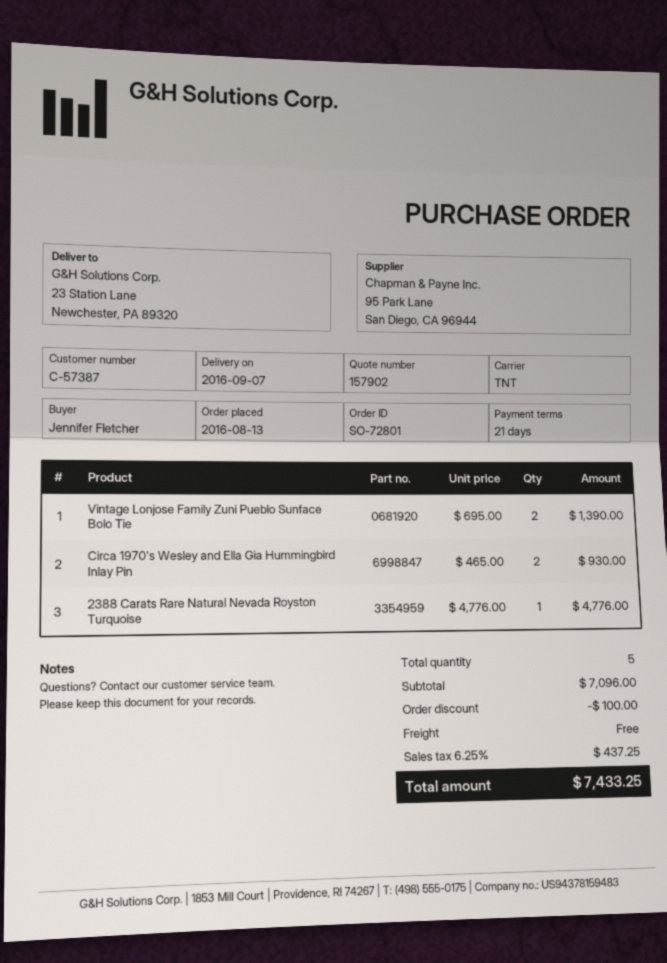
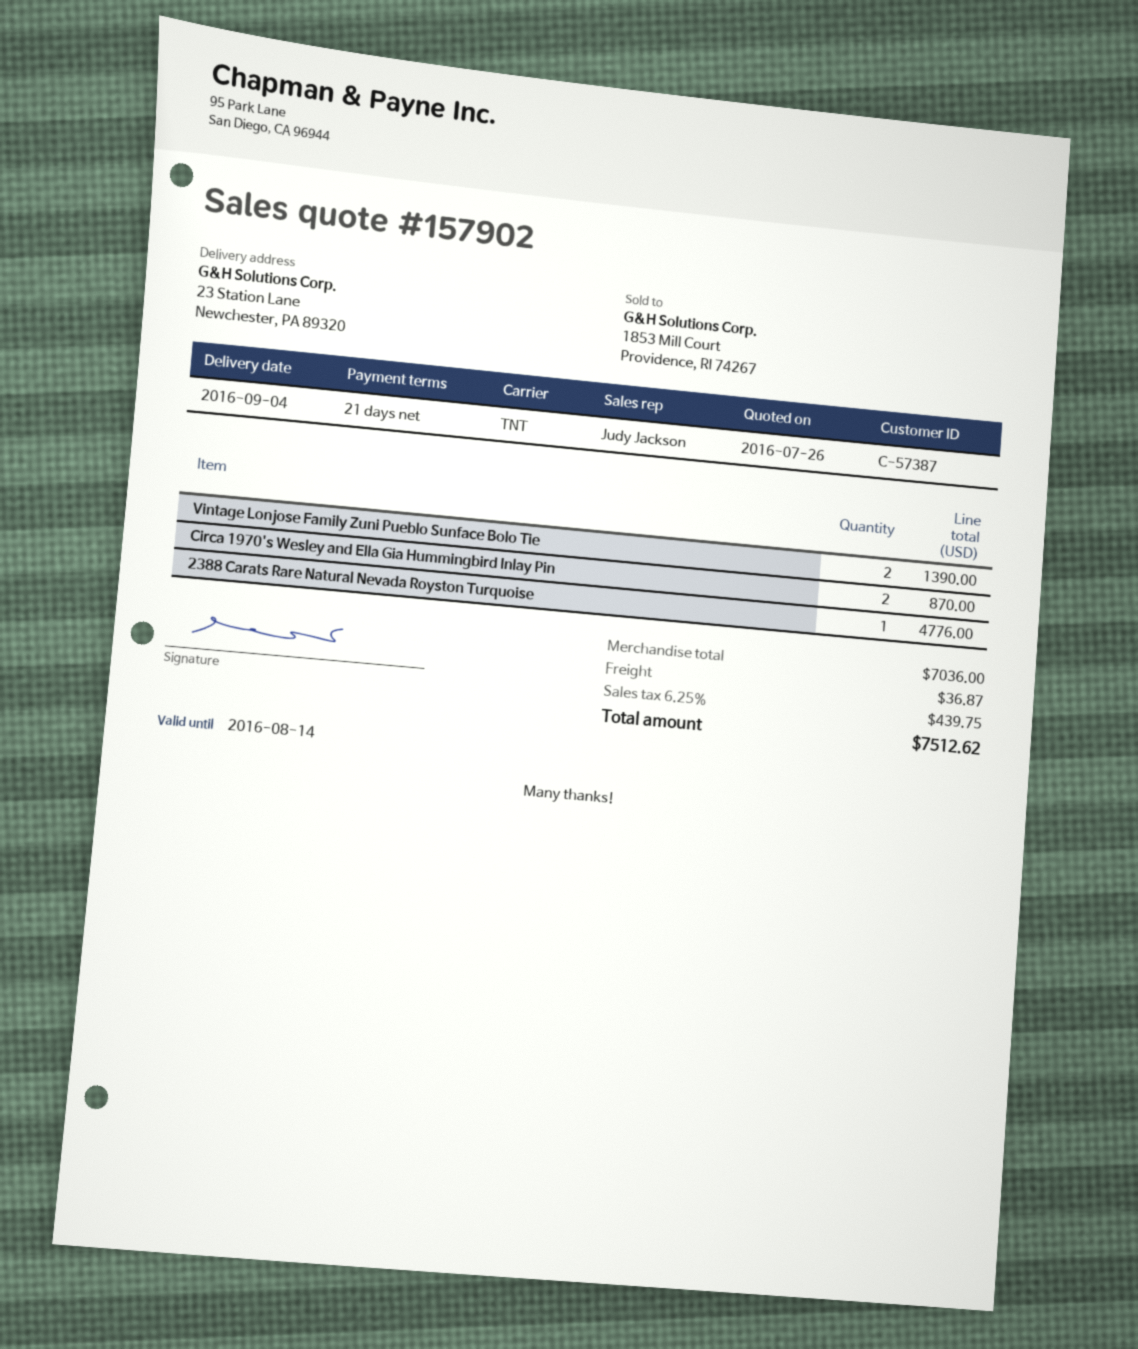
delivery date: 2016-09-07 -> 2016-09-04
Circa 1970's Wesley and Ella Gia Hummingbird Inlay Pin: 2 for 930.00 -> 2 for 870.00
subtotal: 7096.00 -> 7036.00
discount: 100.00 -> none
shipping: 0.00 -> 36.87
tax: 6.25% = 437.25 -> 6.25% = 439.75
total: 7433.25 -> 7512.62

